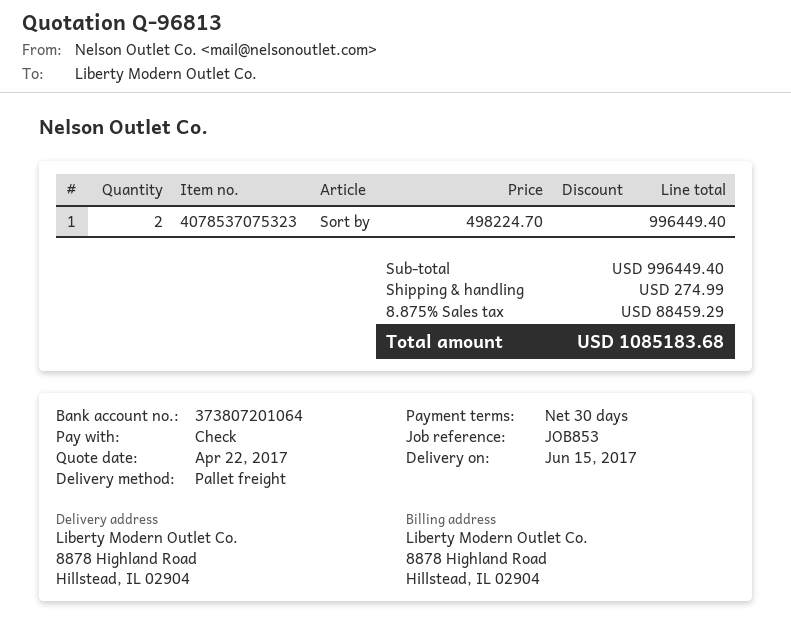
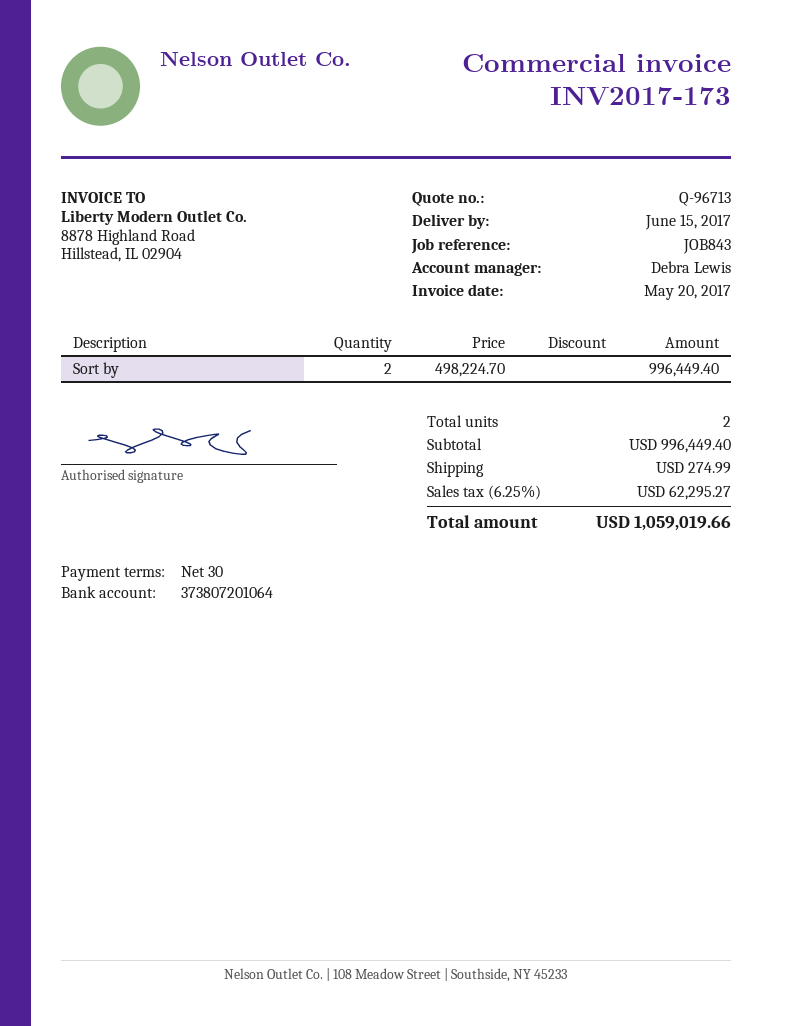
quote number: Q-96813 -> Q-96713
reference: JOB853 -> JOB843
tax: 8.875% = 88459.29 -> 6.25% = 62295.27
total: 1085183.68 -> 1059019.66

